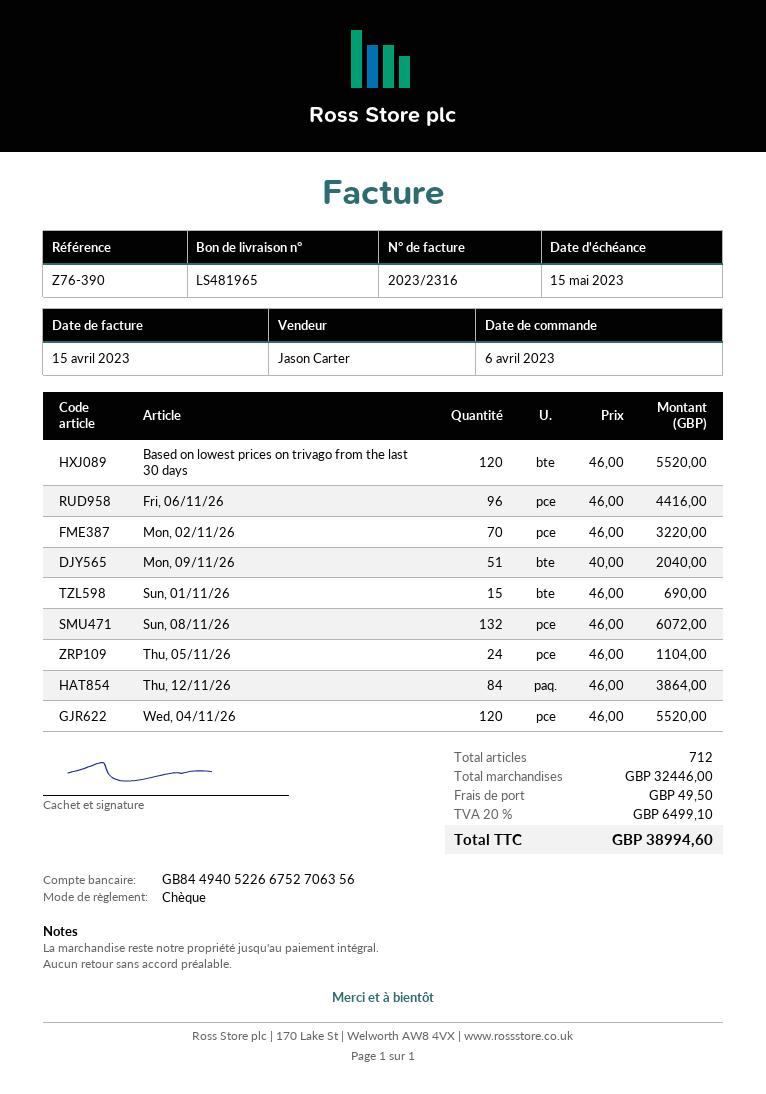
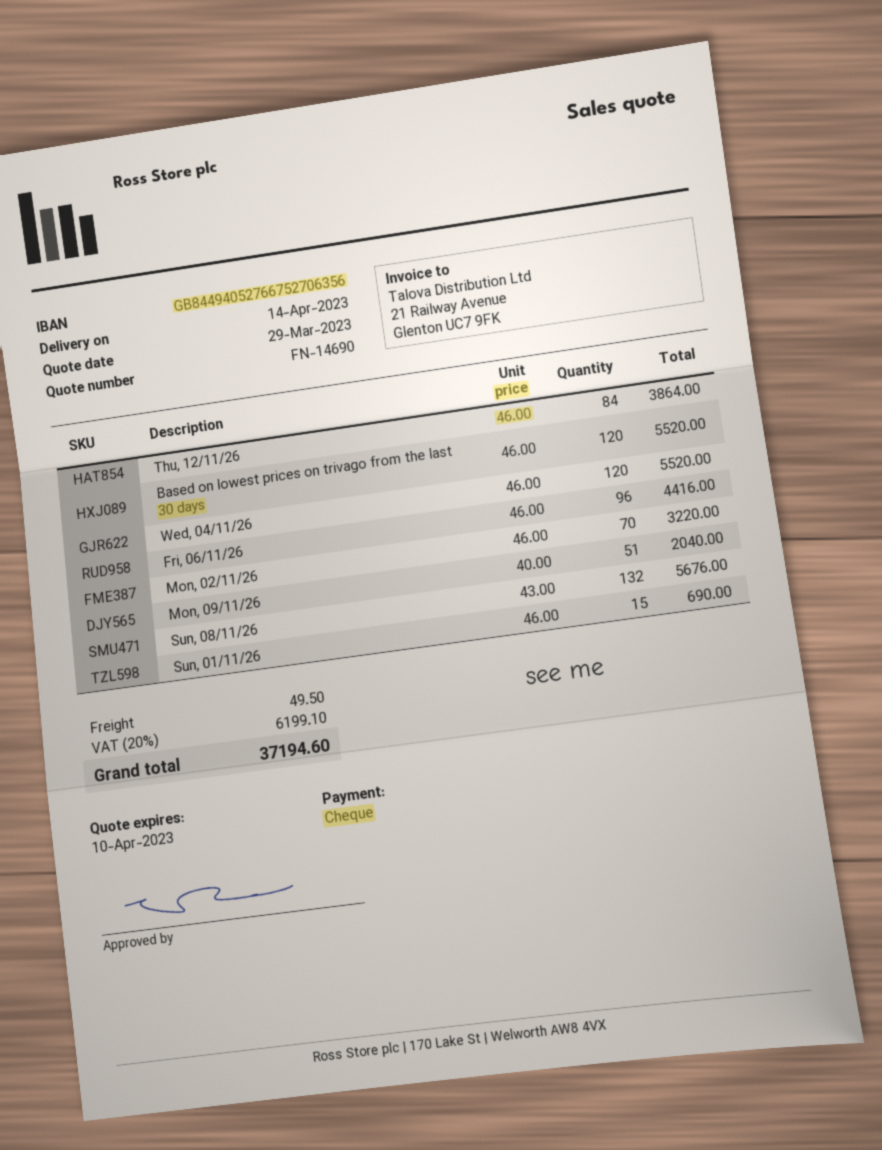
bank account: GB84494052266752706356 -> GB84494052766752706356
Sun, 08/11/26: 132 x 46.00 = 6072.00 -> 132 x 43.00 = 5676.00
Thu, 05/11/26: 24 x 46.00 = 1104.00 -> none
tax: 20% = 6499.10 -> 20% = 6199.10
total: 38994.60 -> 37194.60

